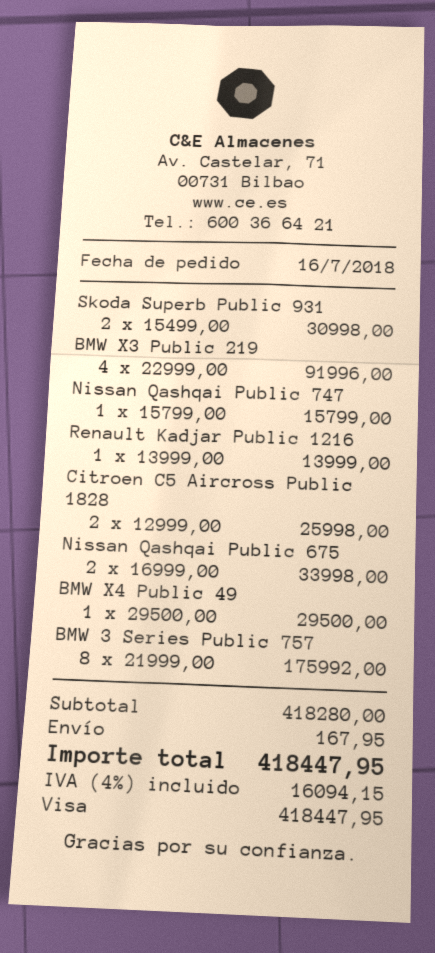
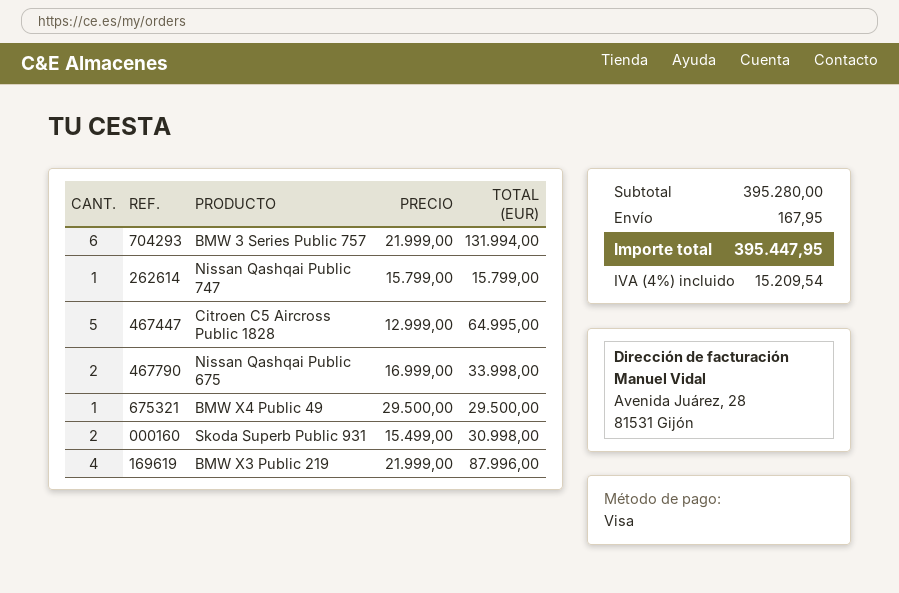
BMW X3 Public 219: 4 x 22999.00 = 91996.00 -> 4 x 21999.00 = 87996.00
Renault Kadjar Public 1216: 1 x 13999.00 = 13999.00 -> none
Citroen C5 Aircross Public 1828: 2 x 12999.00 = 25998.00 -> 5 x 12999.00 = 64995.00
BMW 3 Series Public 757: 8 x 21999.00 = 175992.00 -> 6 x 21999.00 = 131994.00
subtotal: 418280.00 -> 395280.00
tax: 4% = 16094.15 -> 4% = 15209.54
total: 418447.95 -> 395447.95

